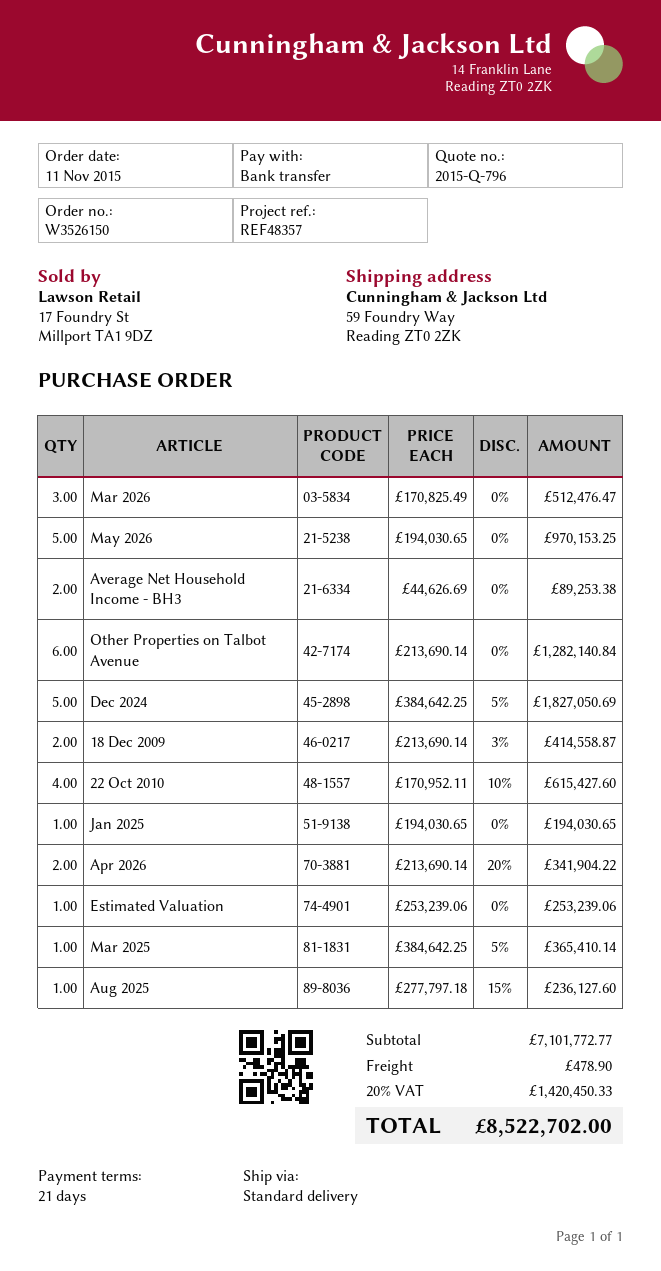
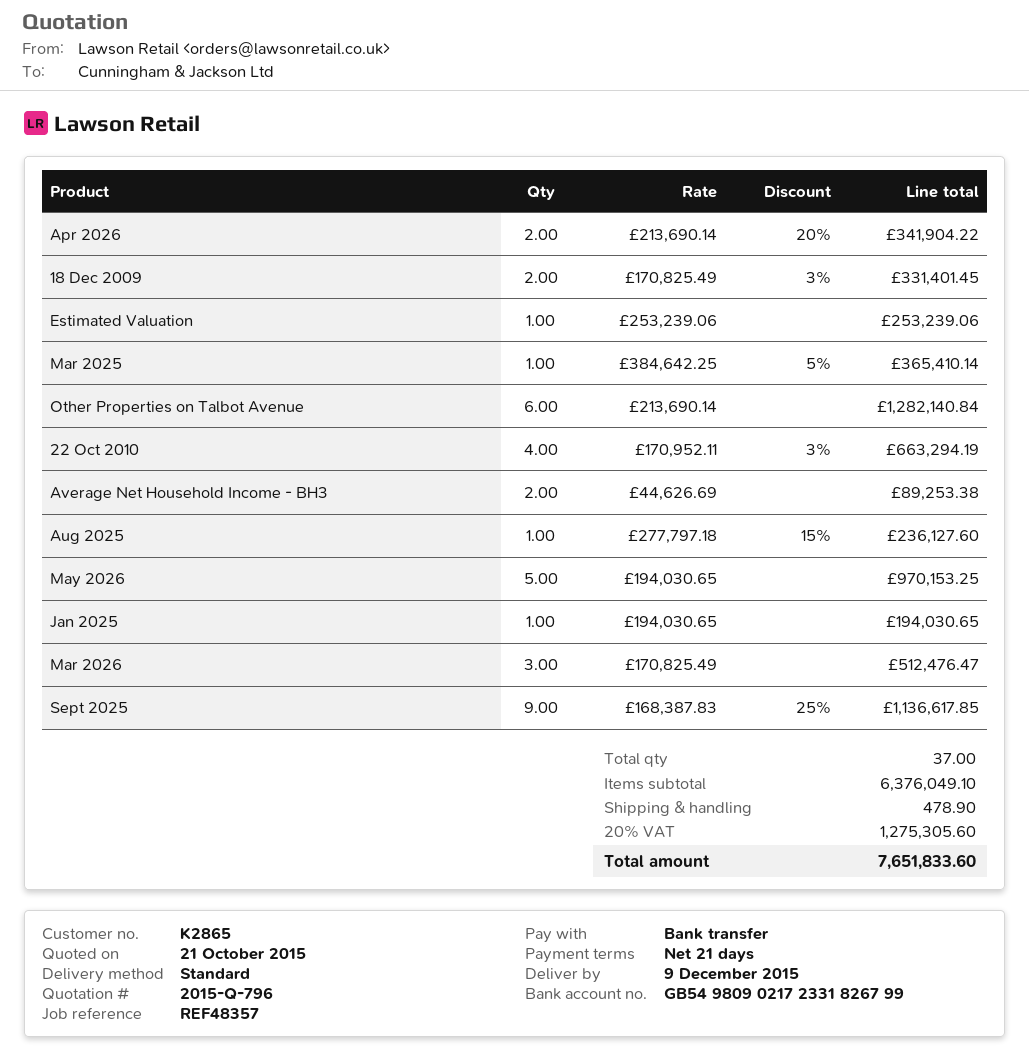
Dec 2024: 5 x 384642.25 - 5% = 1827050.69 -> none
18 Dec 2009: 2 x 213690.14 - 3% = 414558.87 -> 2 x 170825.49 - 3% = 331401.45
22 Oct 2010: 4 x 170952.11 - 10% = 615427.60 -> 4 x 170952.11 - 3% = 663294.19
Sept 2025: none -> 9 x 168387.83 - 25% = 1136617.85
subtotal: 7101772.77 -> 6376049.10
tax: 20% = 1420450.33 -> 20% = 1275305.60
total: 8522702.00 -> 7651833.60

